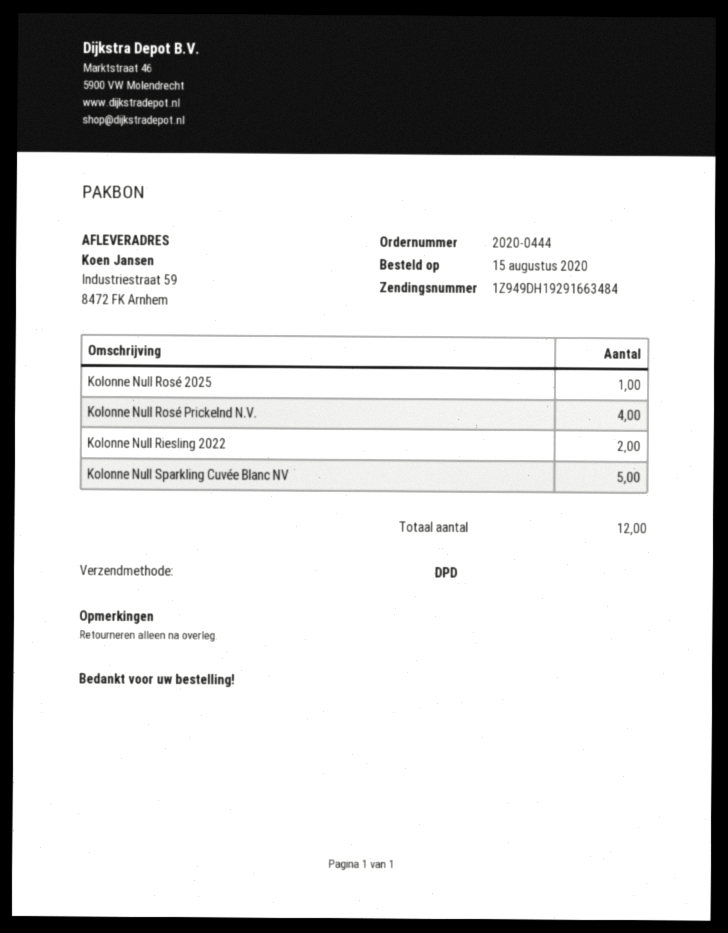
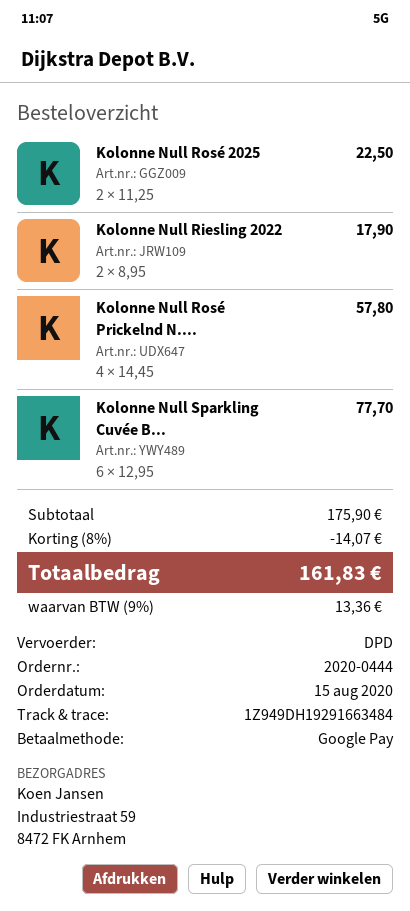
Kolonne Null Rosé 2025: 1 -> 2
Kolonne Null Sparkling Cuvée Blanc NV: 5 -> 6

